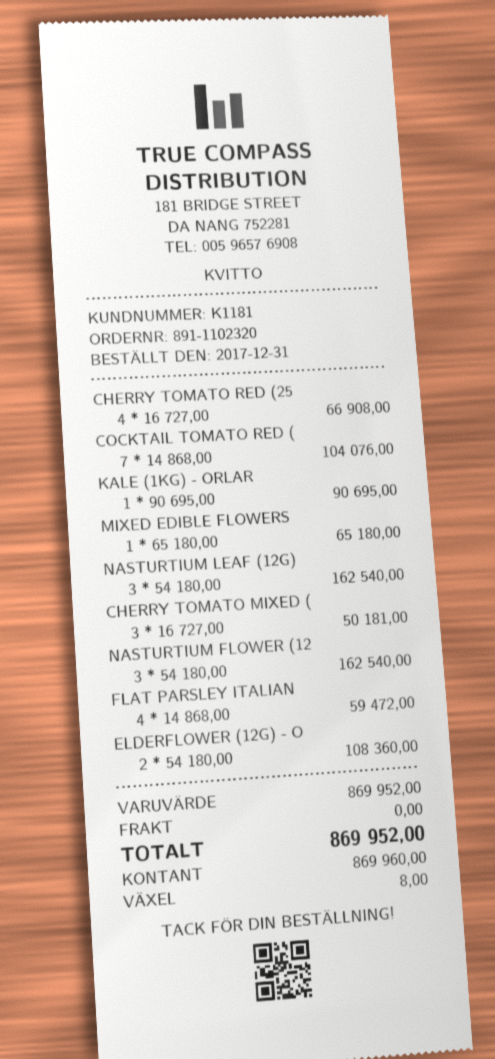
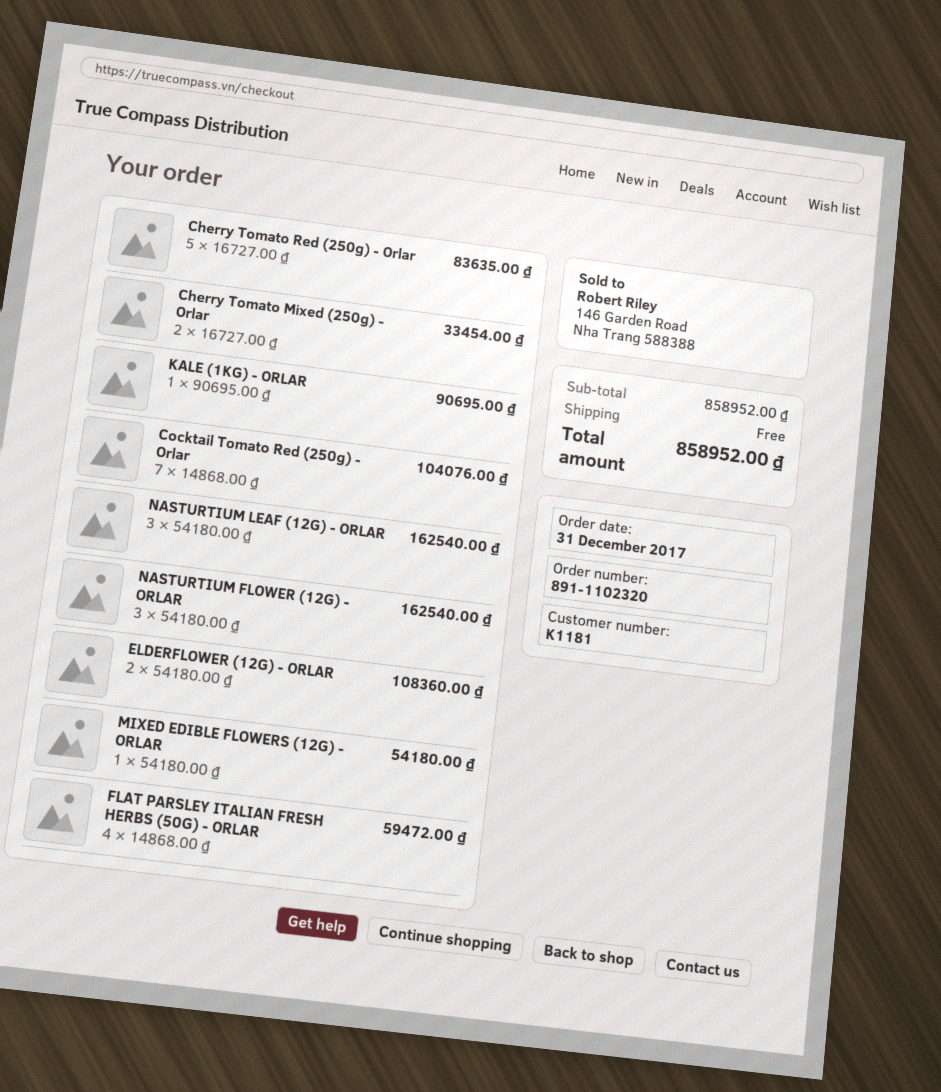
CHERRY TOMATO RED (25: 4 x 16727.00 = 66908.00 -> 5 x 16727.00 = 83635.00
MIXED EDIBLE FLOWERS: 1 x 65180.00 = 65180.00 -> 1 x 54180.00 = 54180.00
CHERRY TOMATO MIXED (: 3 x 16727.00 = 50181.00 -> 2 x 16727.00 = 33454.00
subtotal: 869952.00 -> 858952.00
total: 869952.00 -> 858952.00

